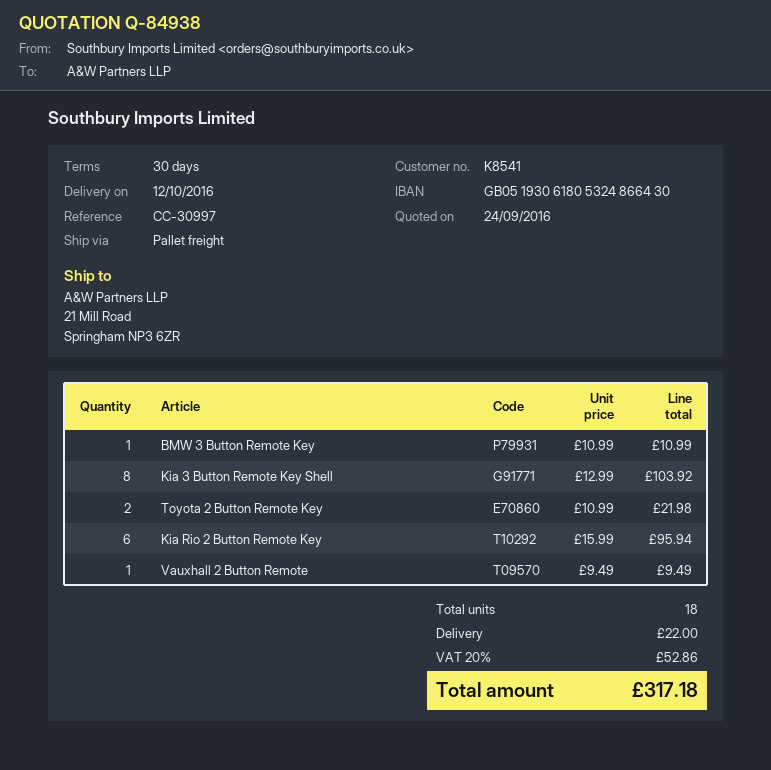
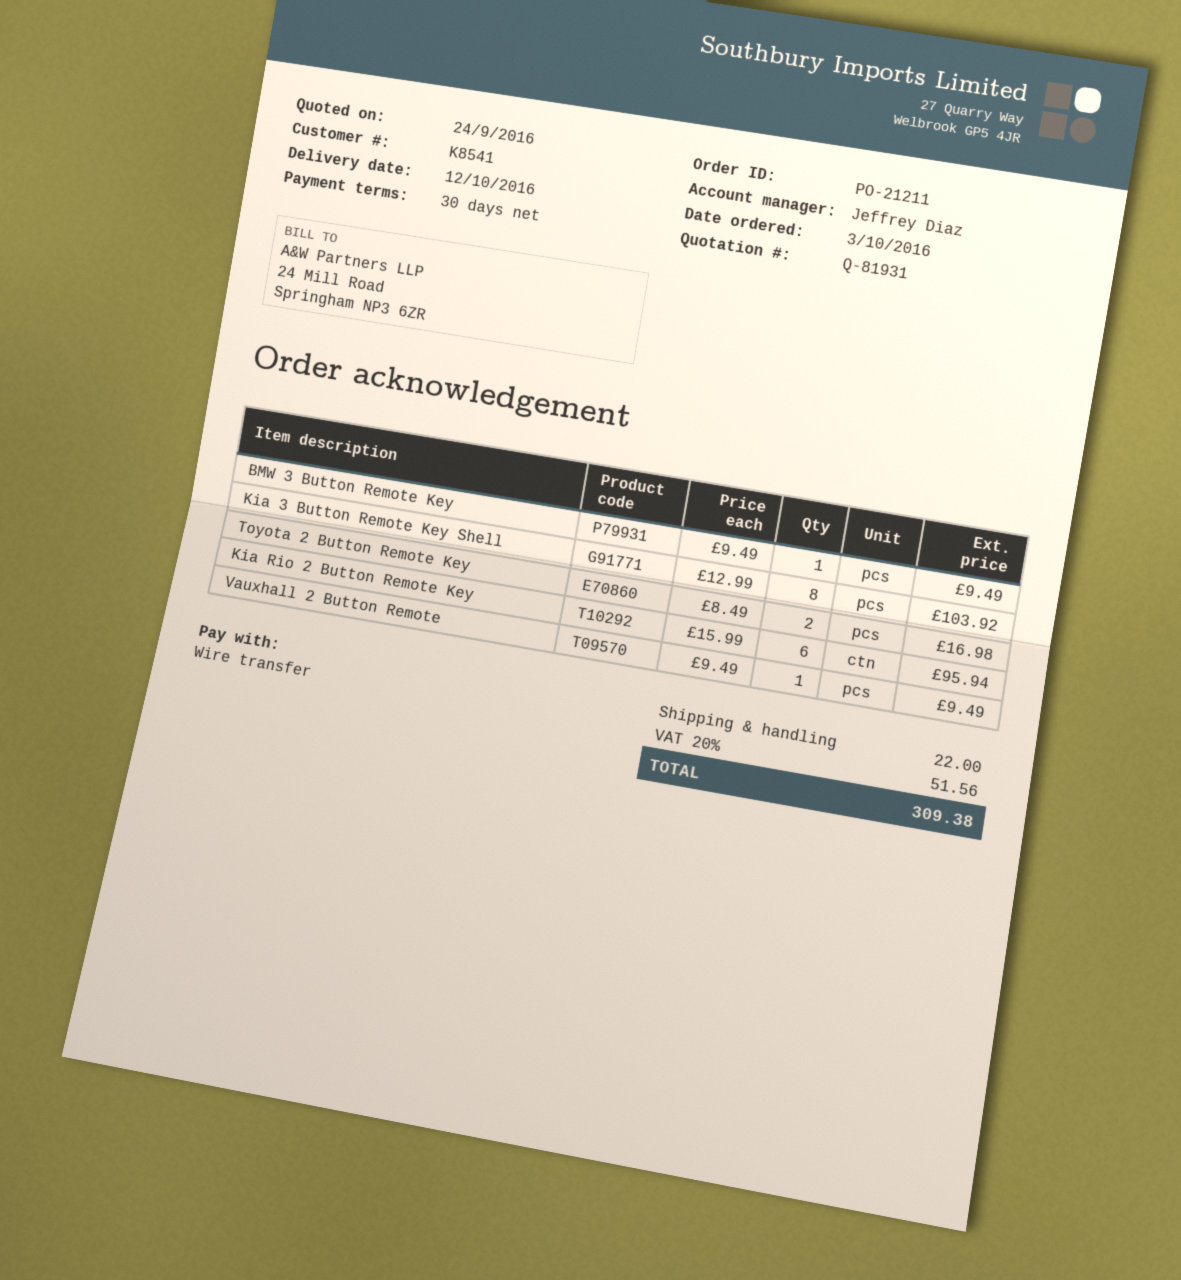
quote number: Q-84938 -> Q-81931
BMW 3 Button Remote Key: 1 x 10.99 = 10.99 -> 1 x 9.49 = 9.49
Toyota 2 Button Remote Key: 2 x 10.99 = 21.98 -> 2 x 8.49 = 16.98
tax: 20% = 52.86 -> 20% = 51.56
total: 317.18 -> 309.38

